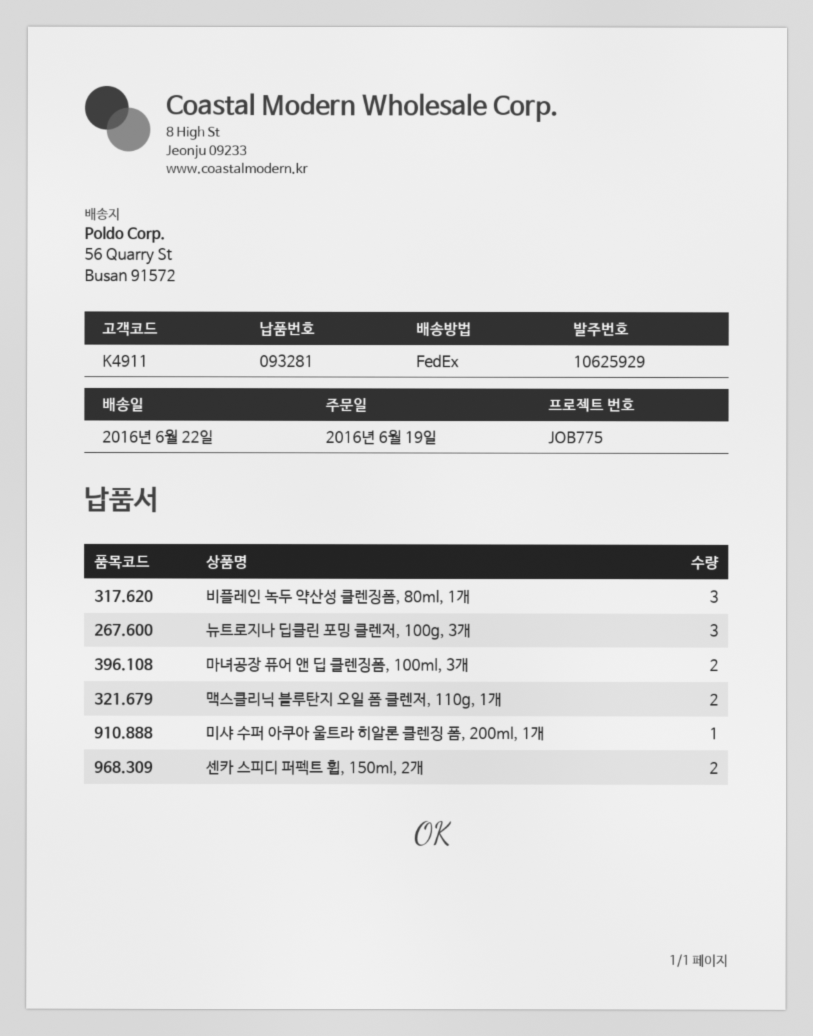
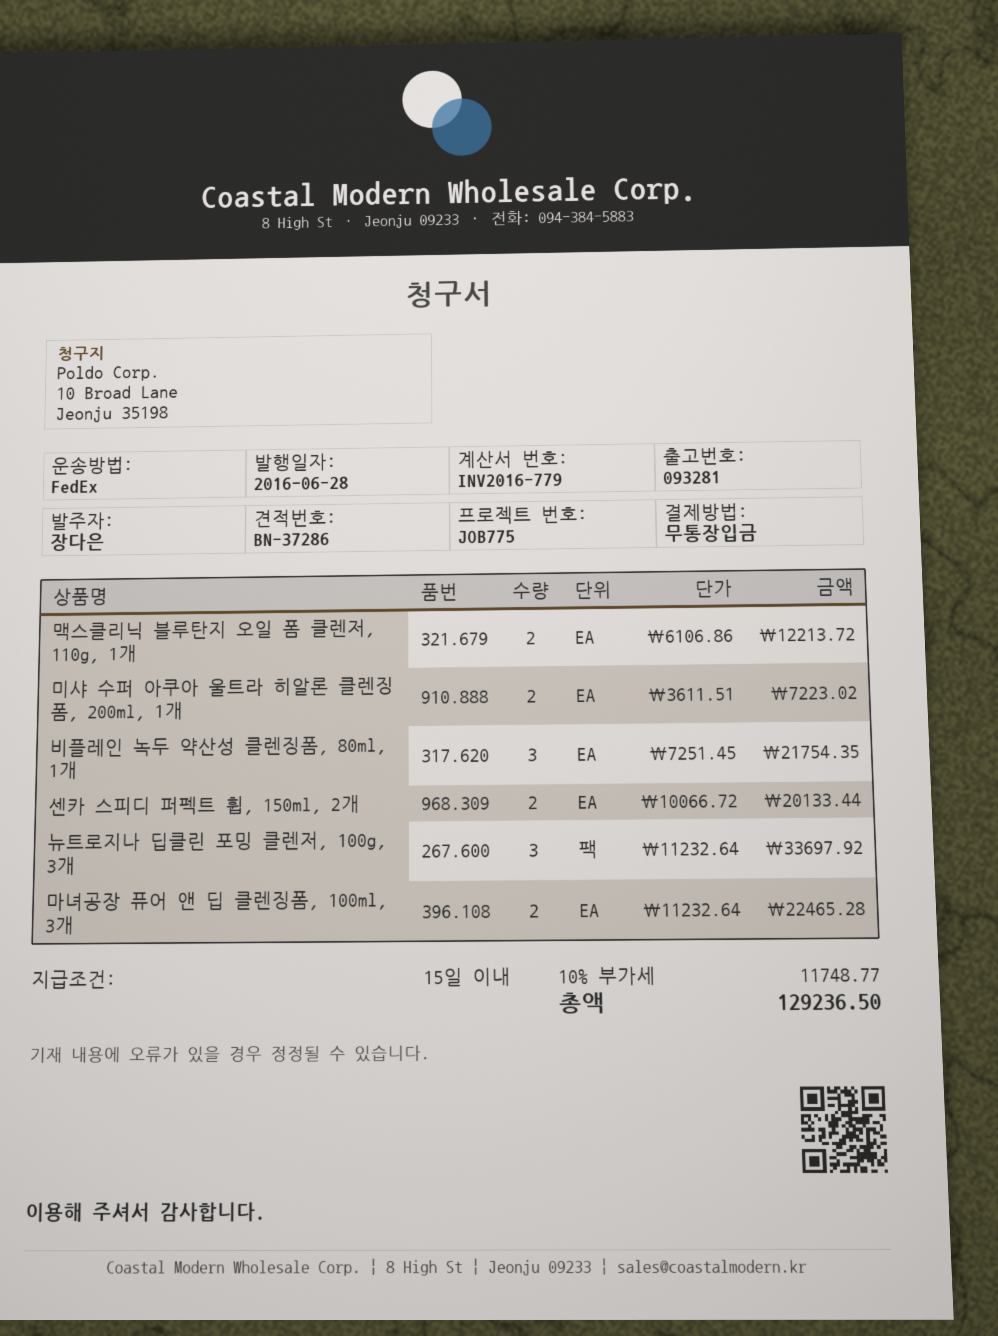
미샤 수퍼 아쿠아 울트라 히알론 클렌징 폼, 200ml, 1개: 1 -> 2

